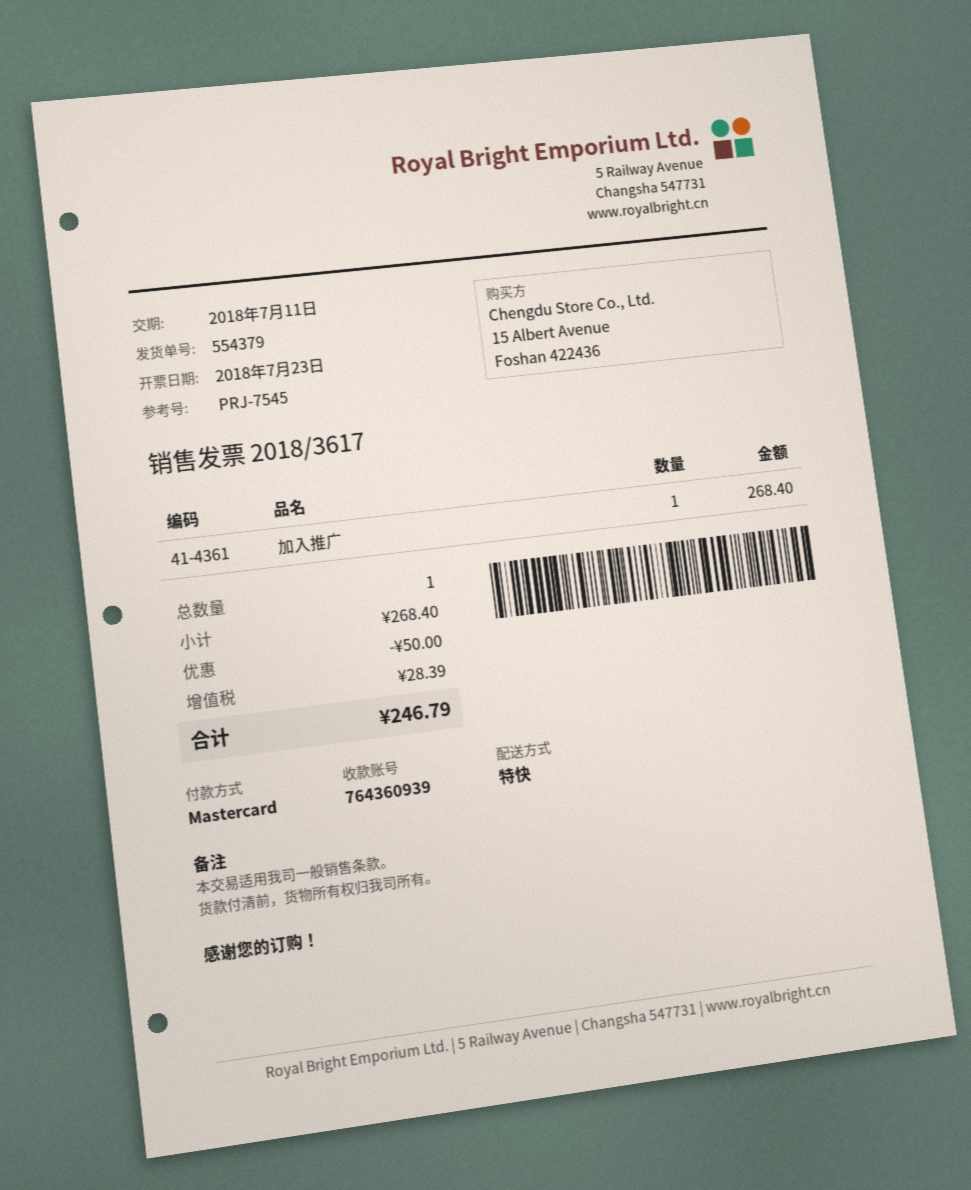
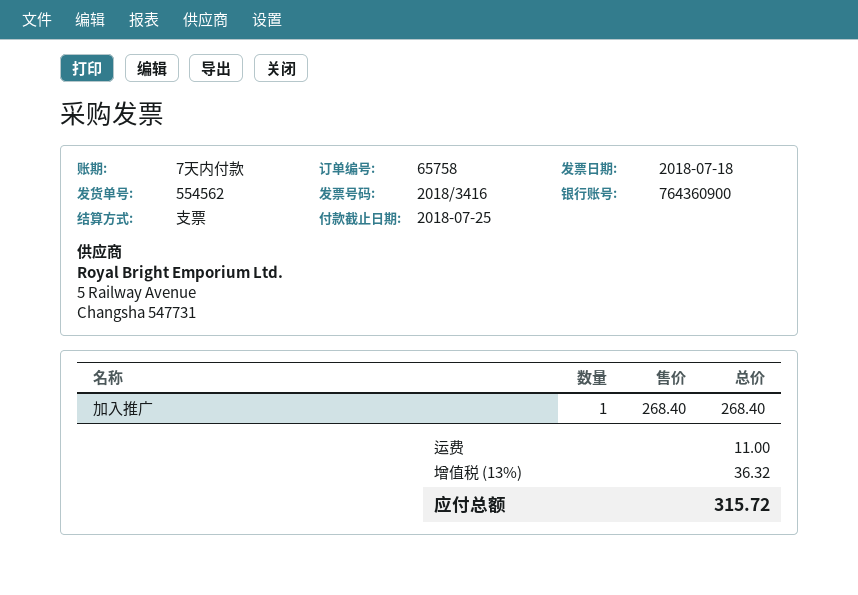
delivery note number: 554379 -> 554562
invoice number: 2018/3617 -> 2018/3416
invoice date: 2018-07-23 -> 2018-07-18
payment method: Mastercard -> cheque
bank account: 764360939 -> 764360900
discount: 50.00 -> none
shipping: none -> 11.00
tax: 28.39 -> 36.32
total: 246.79 -> 315.72

